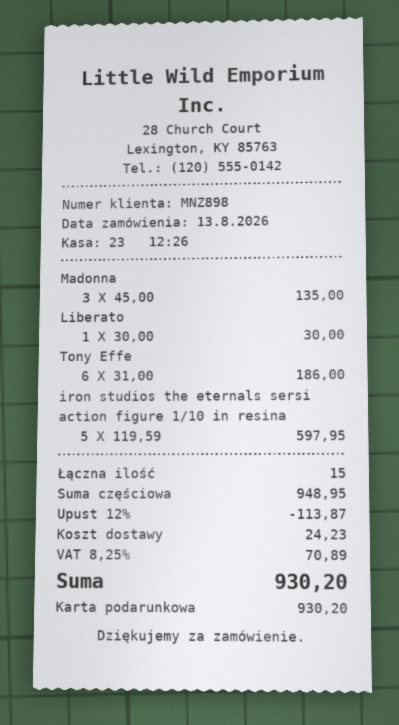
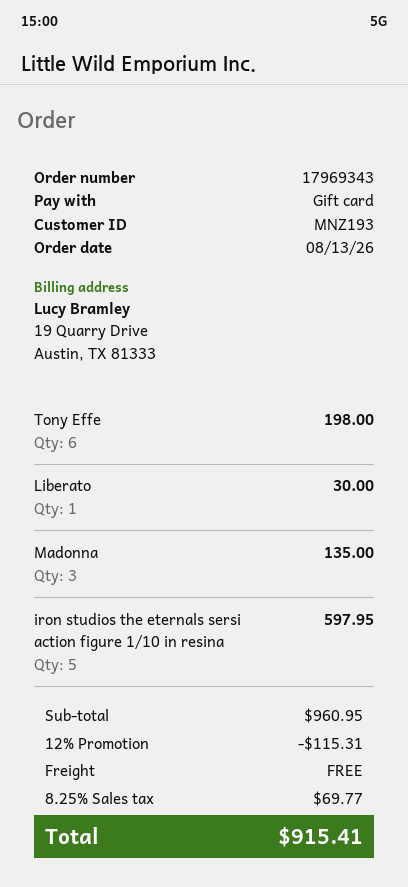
customer number: MNZ898 -> MNZ193
Tony Effe: 6 for 186.00 -> 6 for 198.00
subtotal: 948.95 -> 960.95
discount: 12% = 113.87 -> 12% = 115.31
shipping: 24.23 -> 0.00
tax: 8.25% = 70.89 -> 8.25% = 69.77
total: 930.20 -> 915.41

